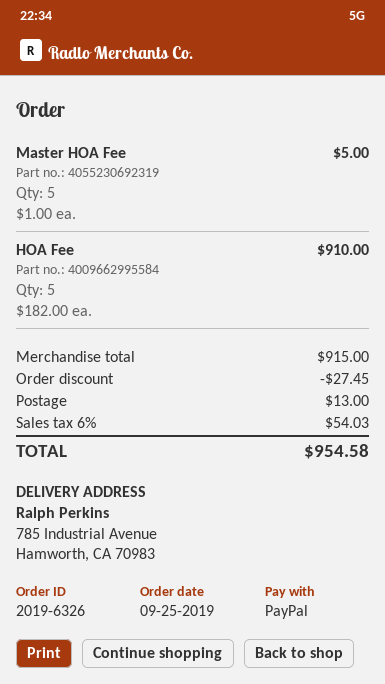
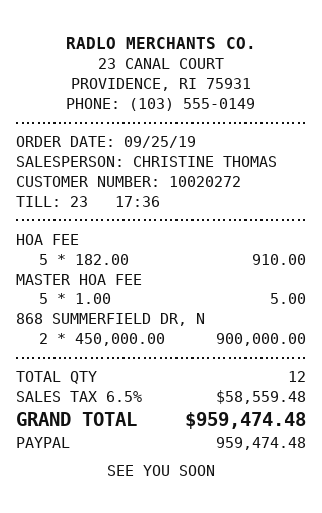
868 SUMMERFIELD DR, N: none -> 2 x 450000.00 = 900000.00
discount: 27.45 -> none
shipping: 13.00 -> none
tax: 6% = 54.03 -> 6.5% = 58559.48
total: 954.58 -> 959474.48

